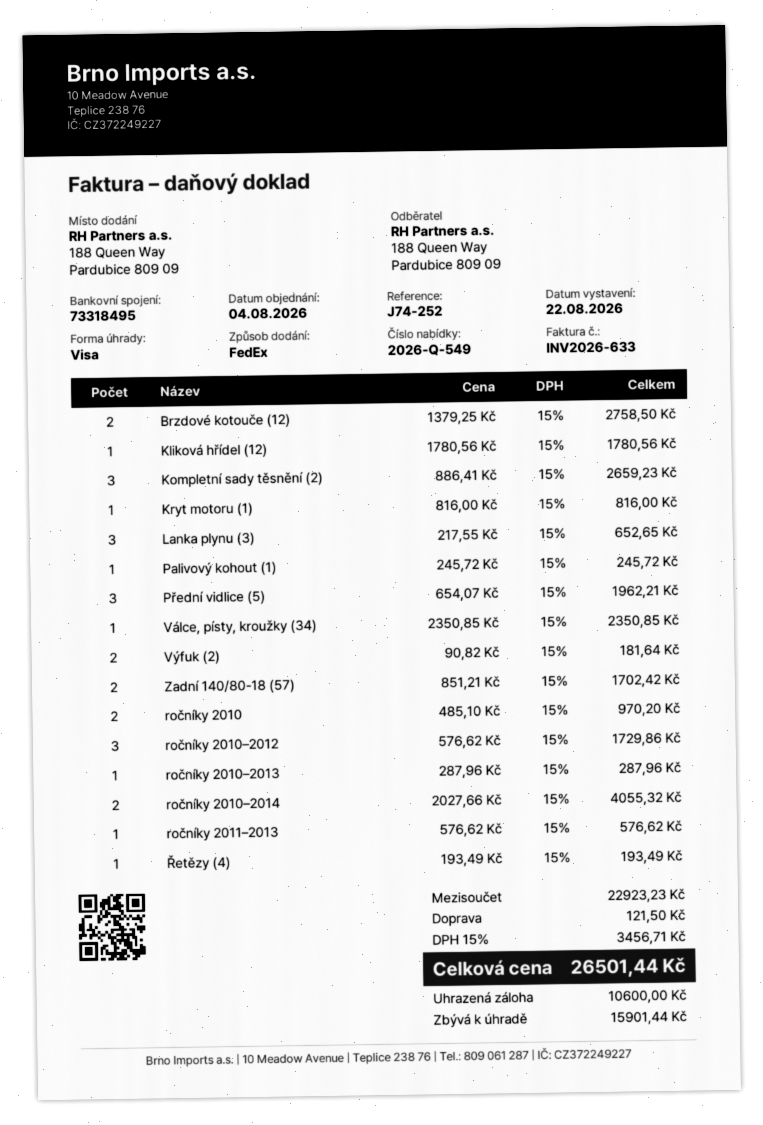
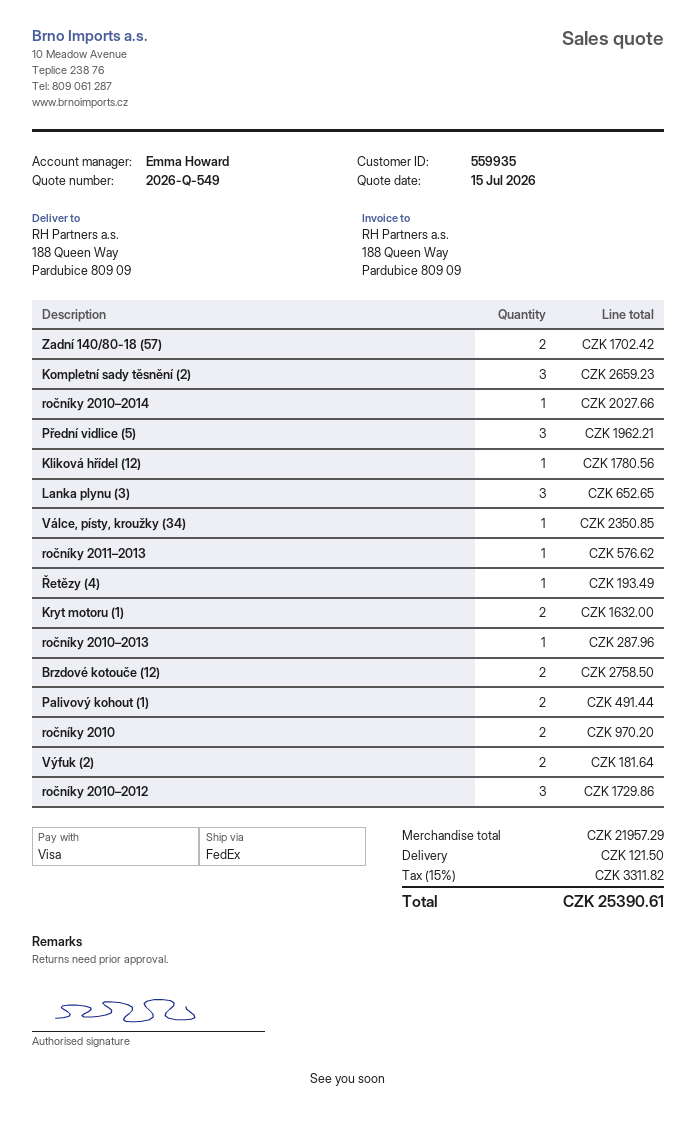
Kryt motoru (1): 1 for 816.00 -> 2 for 1632.00
Palivový kohout (1): 1 for 245.72 -> 2 for 491.44
ročníky 2010–2014: 2 for 4055.32 -> 1 for 2027.66
subtotal: 22923.23 -> 21957.29
tax: 15% = 3456.71 -> 15% = 3311.82
total: 26501.44 -> 25390.61

